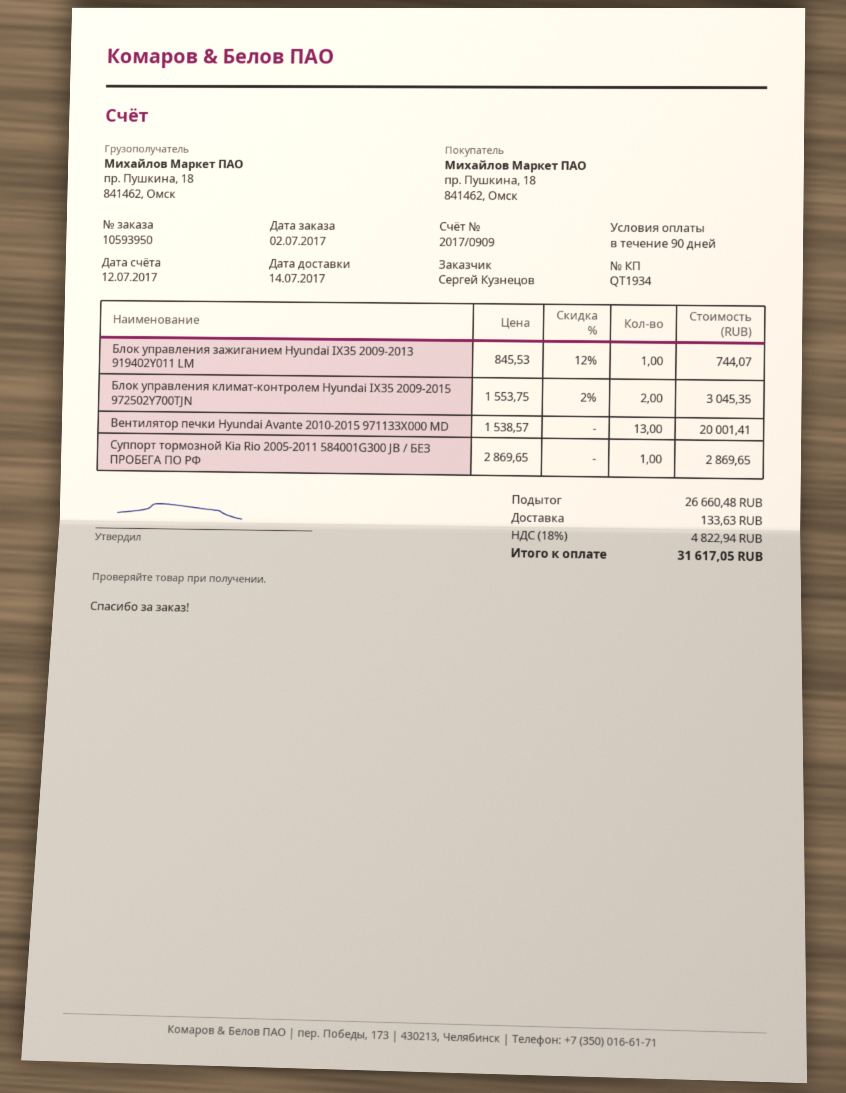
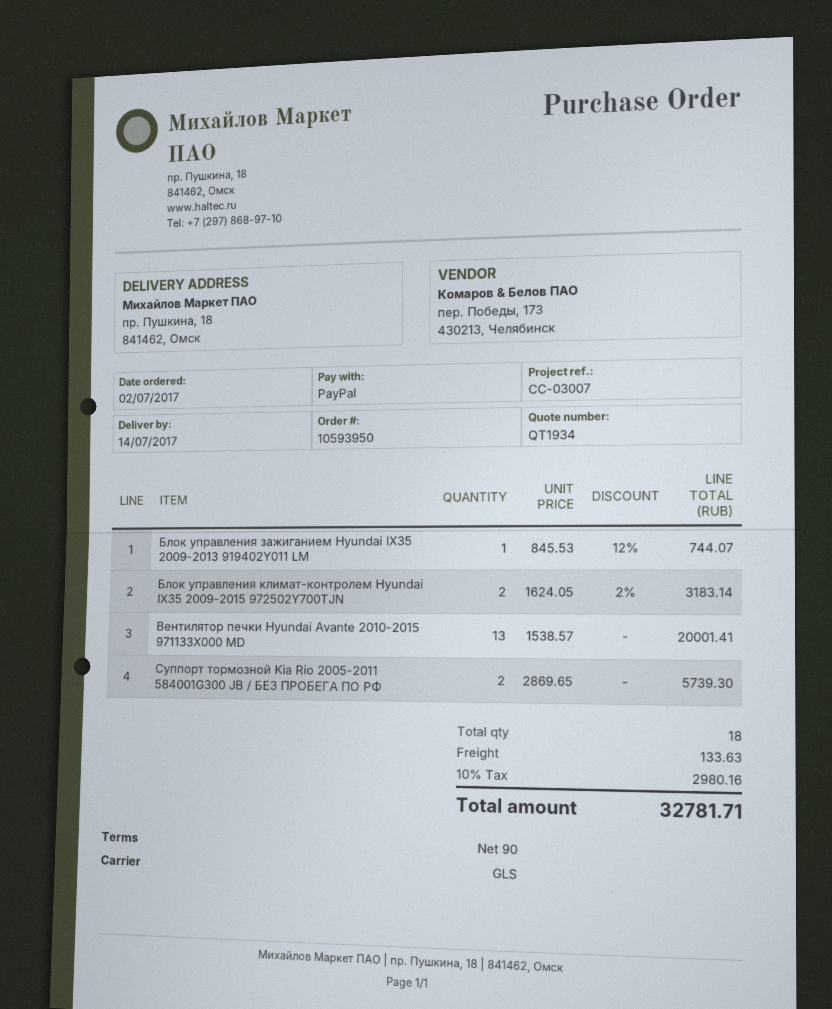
Блок управления климат-контролем Hyundai IX35 2009-2015 972502Y700TJN: 2 x 1553.75 - 2% = 3045.35 -> 2 x 1624.05 - 2% = 3183.14
Суппорт тормозной Kia Rio 2005-2011 584001G300 JB / БЕЗ ПРОБЕГА ПО РФ: 1 x 2869.65 = 2869.65 -> 2 x 2869.65 = 5739.30
tax: 18% = 4822.94 -> 10% = 2980.16
total: 31617.05 -> 32781.71

